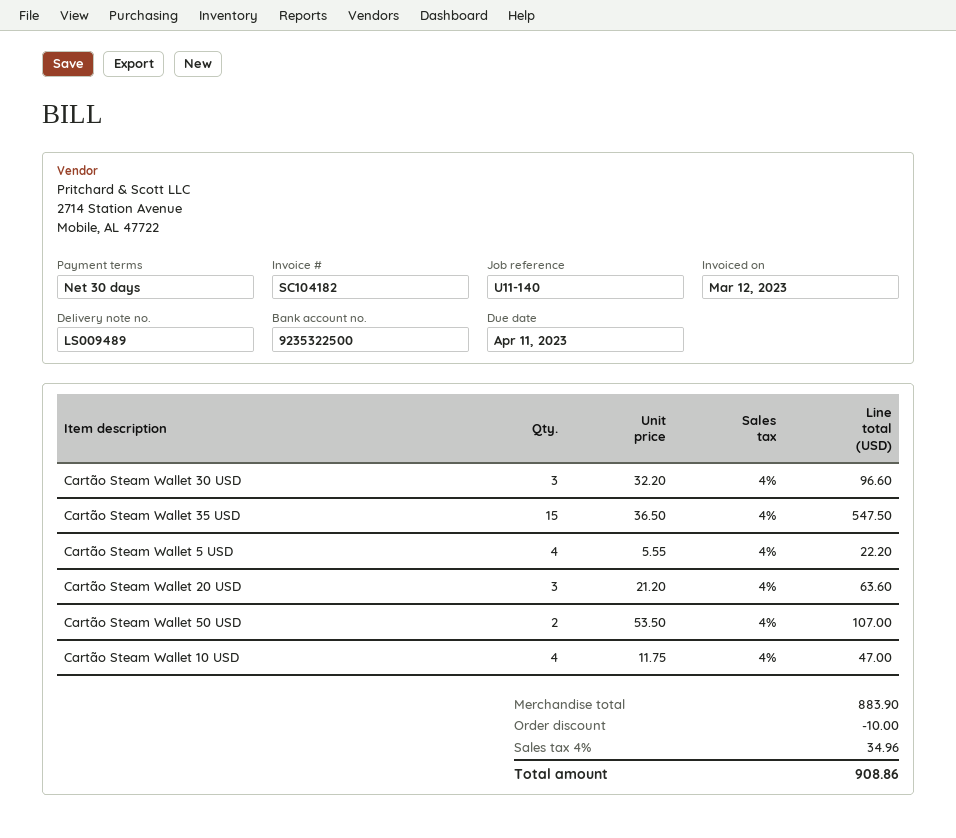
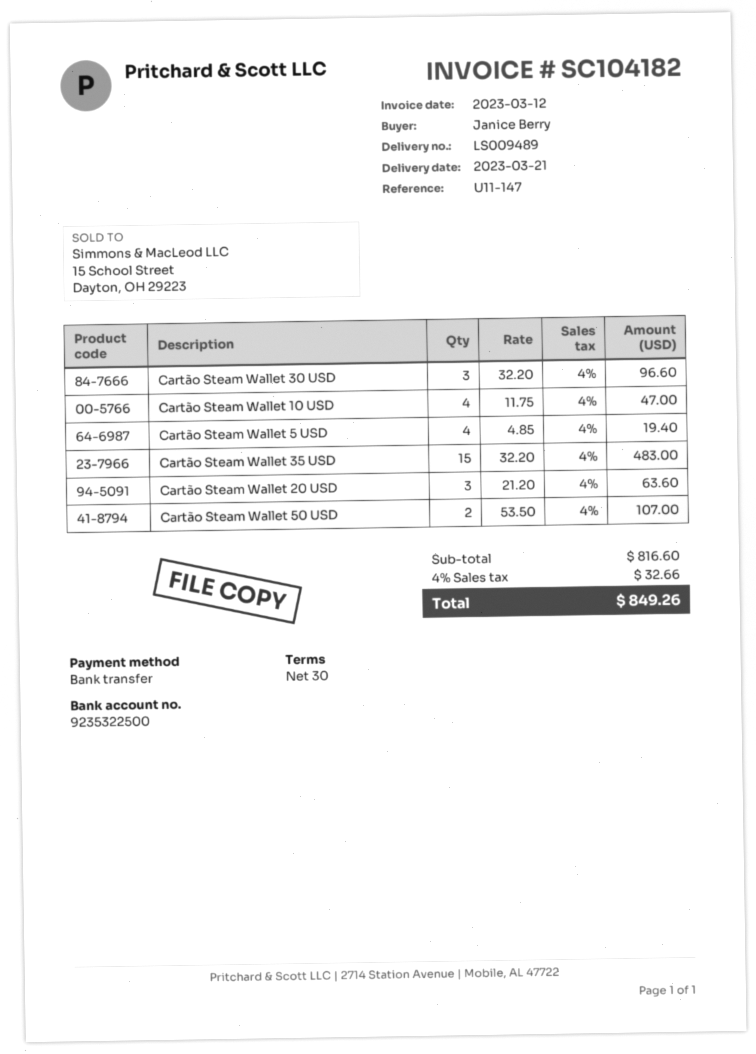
reference: U11-140 -> U11-147
Cartão Steam Wallet 35 USD: 15 x 36.50 = 547.50 -> 15 x 32.20 = 483.00
Cartão Steam Wallet 5 USD: 4 x 5.55 = 22.20 -> 4 x 4.85 = 19.40
subtotal: 883.90 -> 816.60
discount: 10.00 -> none
tax: 4% = 34.96 -> 4% = 32.66
total: 908.86 -> 849.26

